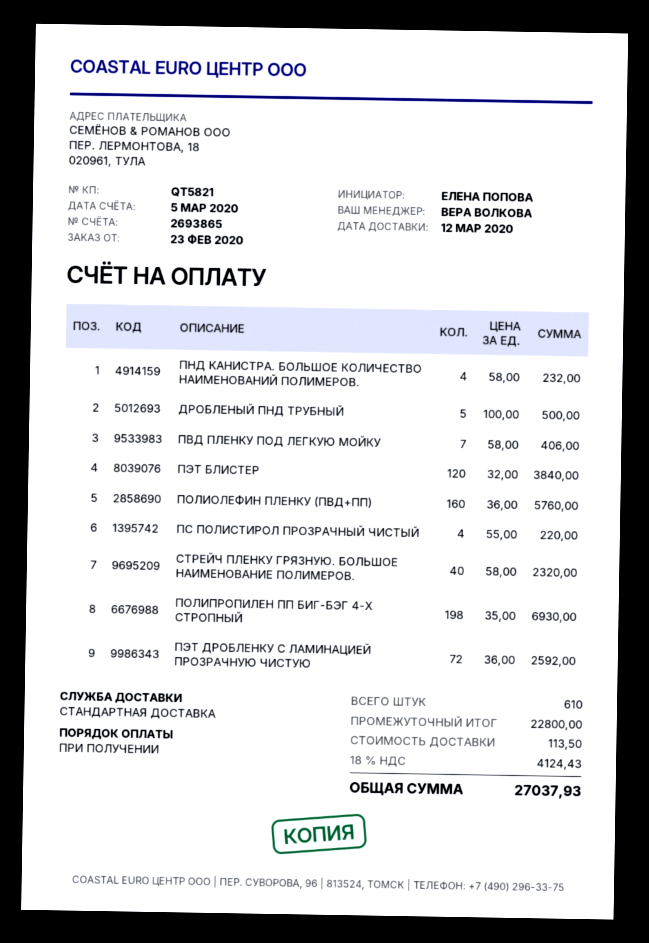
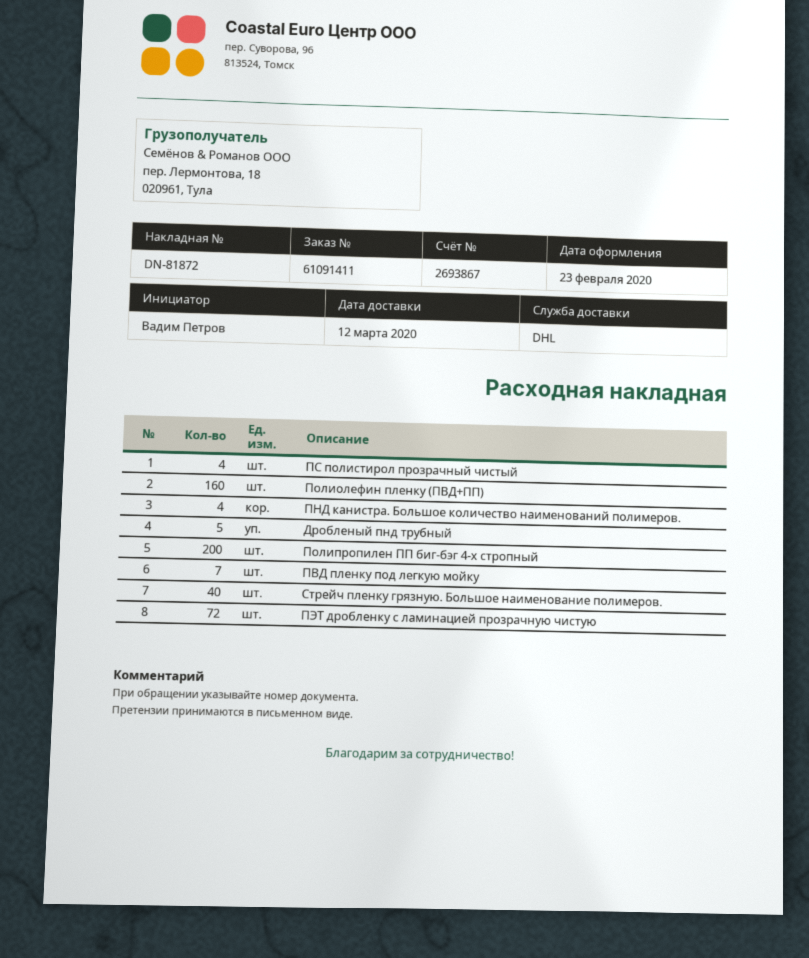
invoice number: 2693865 -> 2693867
ordered by: ЕЛЕНА ПОПОВА -> Вадим Петров
shipping method: standard -> DHL
ПЭТ БЛИСТЕР: 120 -> none
ПОЛИПРОПИЛЕН ПП БИГ-БЭГ 4-Х СТРОПНЫЙ: 198 -> 200

